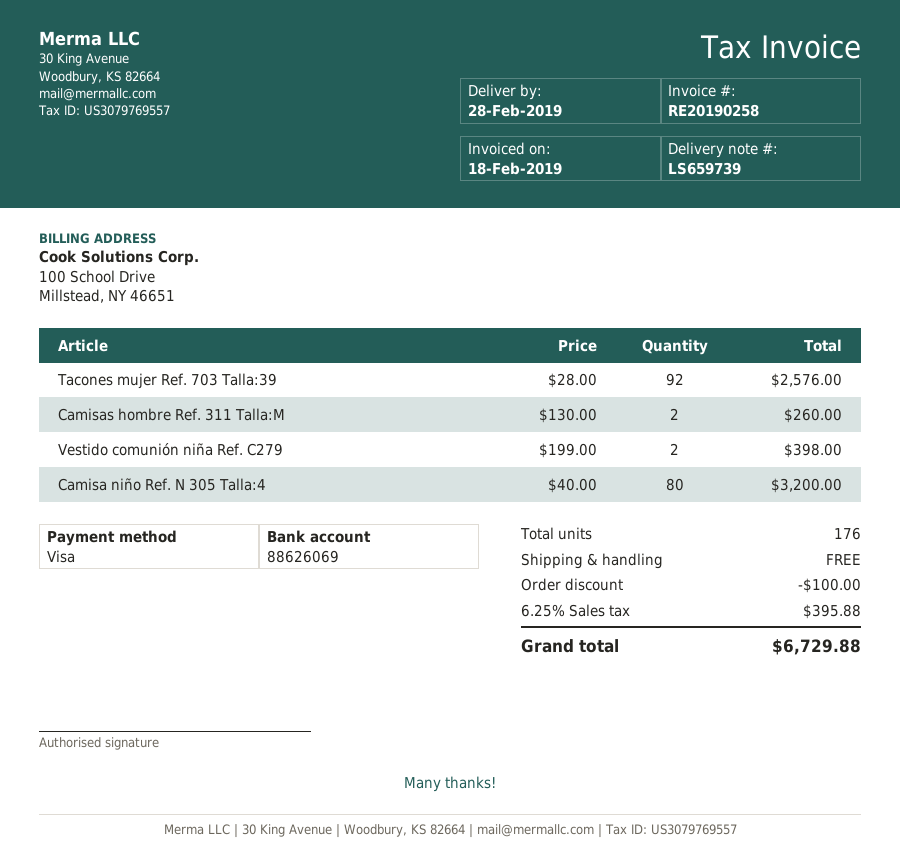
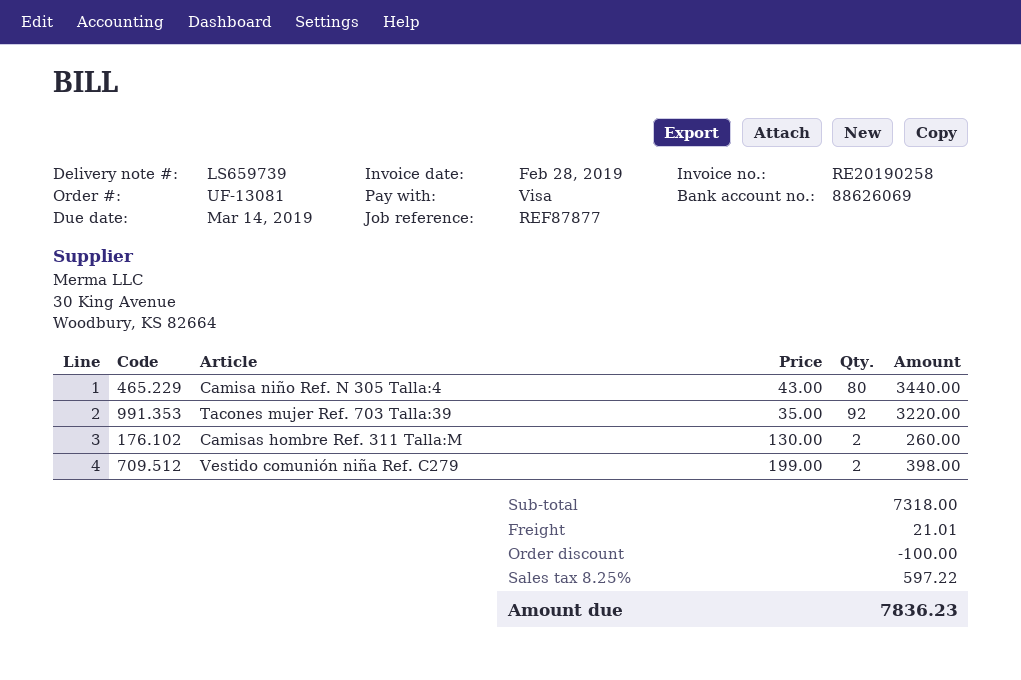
invoice date: 2019-02-18 -> 2019-02-28
Tacones mujer Ref. 703 Talla:39: 92 x 28.00 = 2576.00 -> 92 x 35.00 = 3220.00
Camisa niño Ref. N 305 Talla:4: 80 x 40.00 = 3200.00 -> 80 x 43.00 = 3440.00
shipping: 0.00 -> 21.01
tax: 6.25% = 395.88 -> 8.25% = 597.22
total: 6729.88 -> 7836.23

